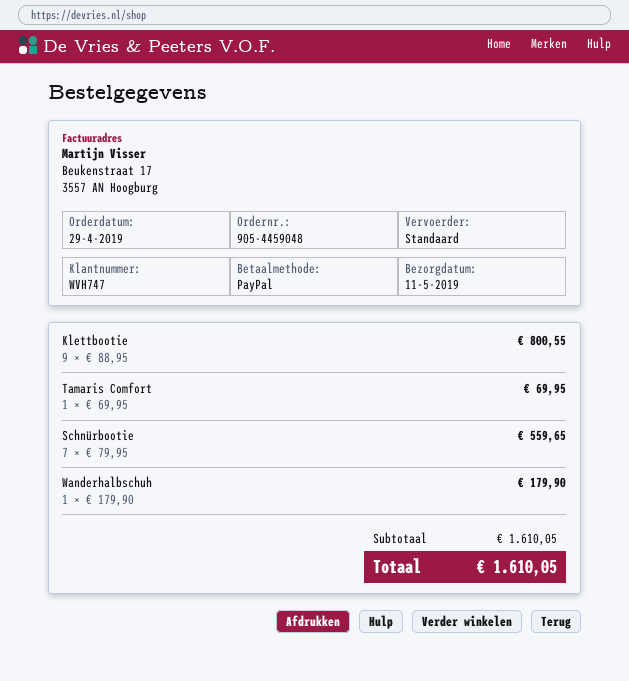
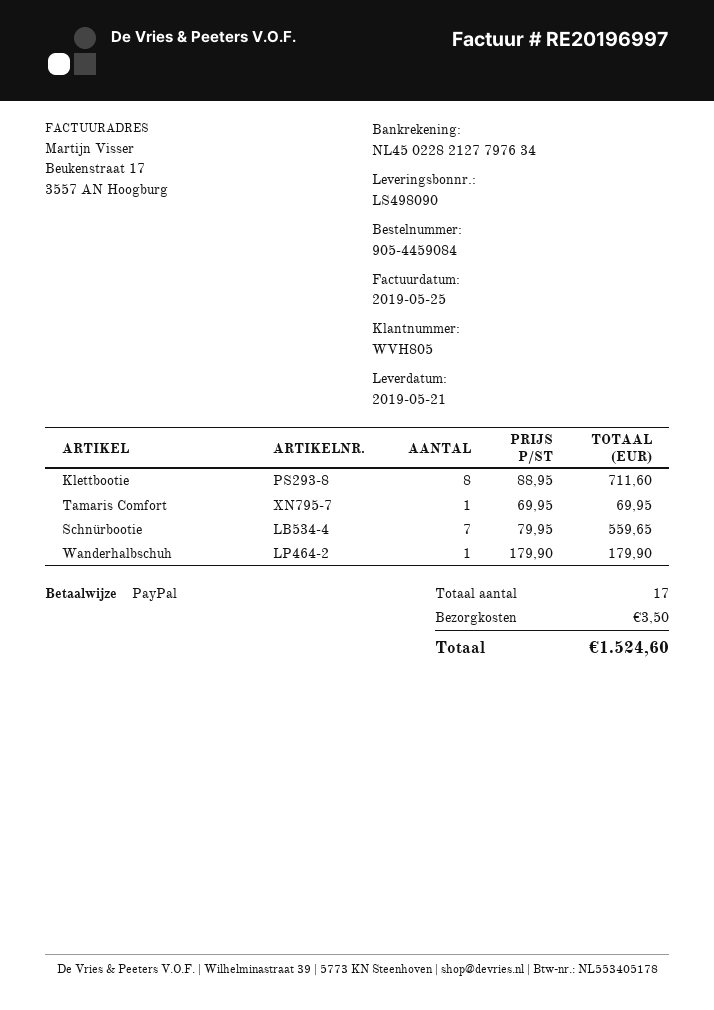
order number: 905-4459048 -> 905-4459084
delivery date: 2019-05-11 -> 2019-05-21
customer number: WVH747 -> WVH805
Klettbootie: 9 x 88.95 = 800.55 -> 8 x 88.95 = 711.60
shipping: none -> 3.50
total: 1610.05 -> 1524.60

